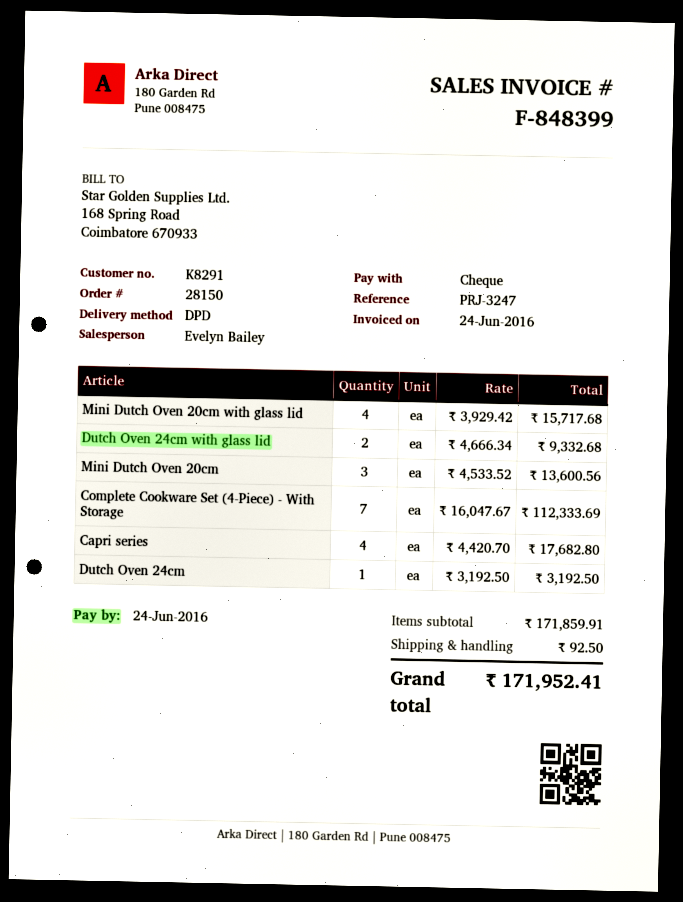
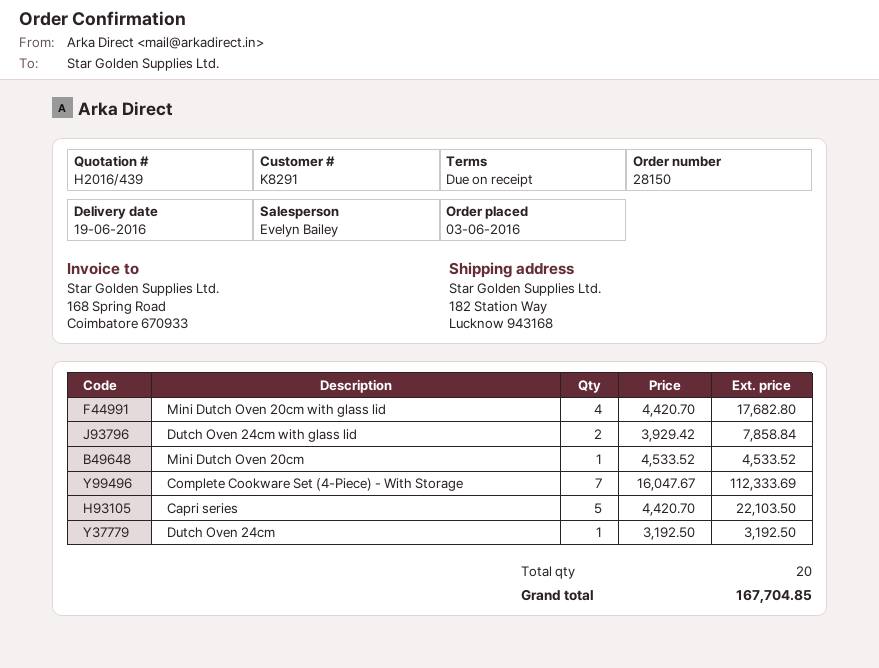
Mini Dutch Oven 20cm with glass lid: 4 x 3929.42 = 15717.68 -> 4 x 4420.70 = 17682.80
Dutch Oven 24cm with glass lid: 2 x 4666.34 = 9332.68 -> 2 x 3929.42 = 7858.84
Mini Dutch Oven 20cm: 3 x 4533.52 = 13600.56 -> 1 x 4533.52 = 4533.52
Capri series: 4 x 4420.70 = 17682.80 -> 5 x 4420.70 = 22103.50
shipping: 92.50 -> none
total: 171952.41 -> 167704.85

